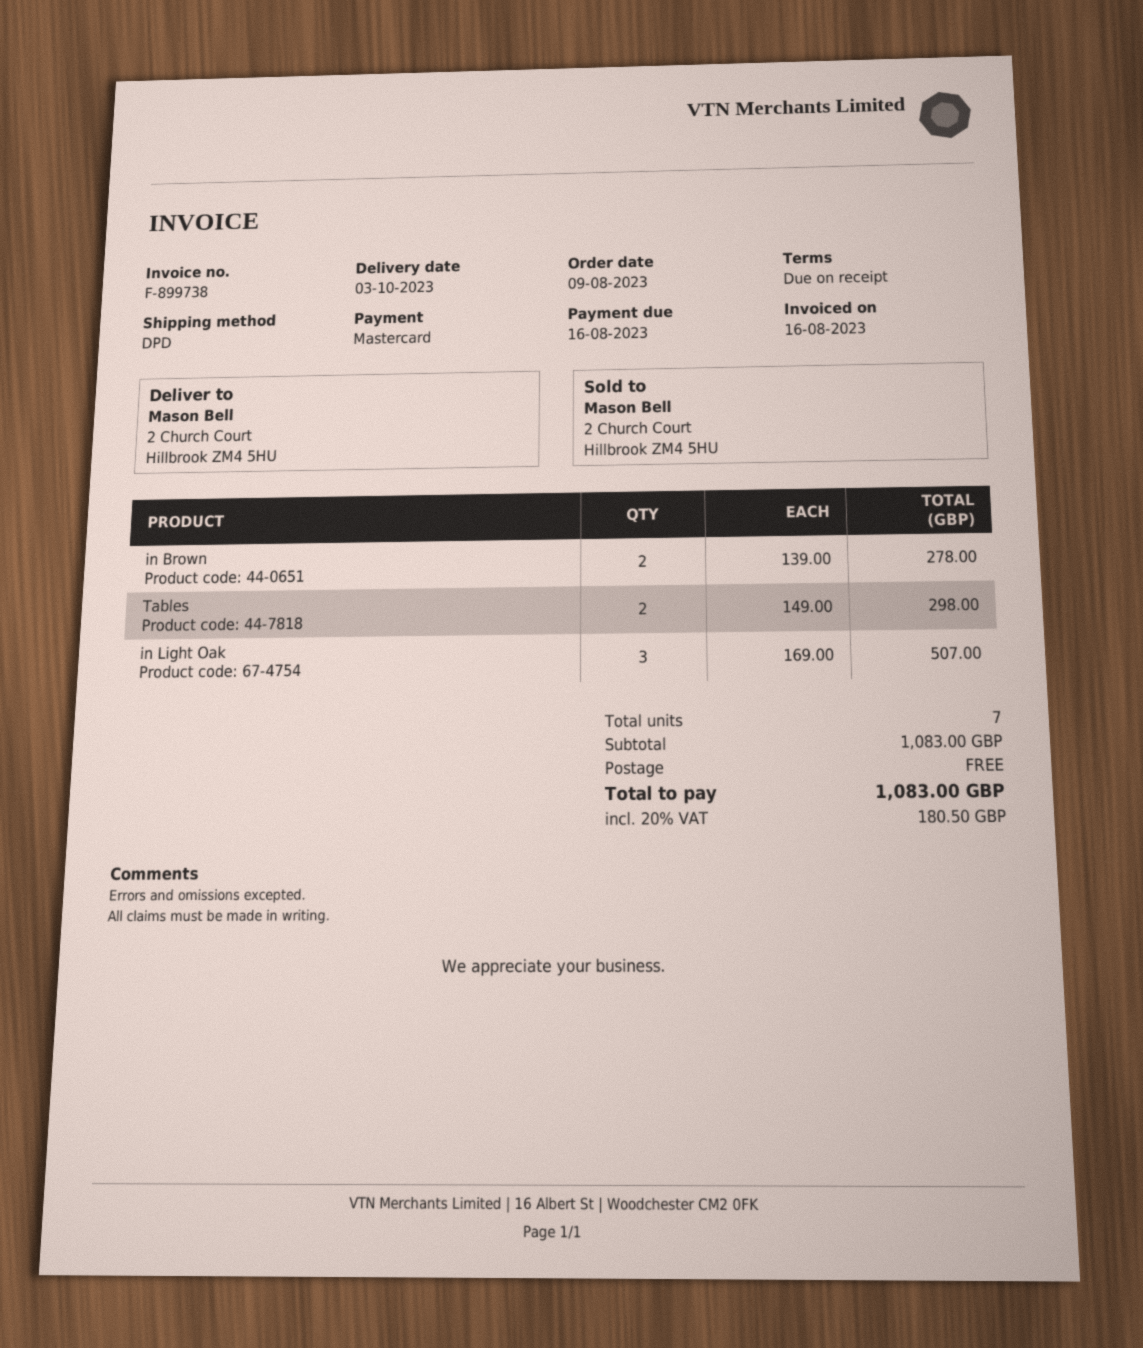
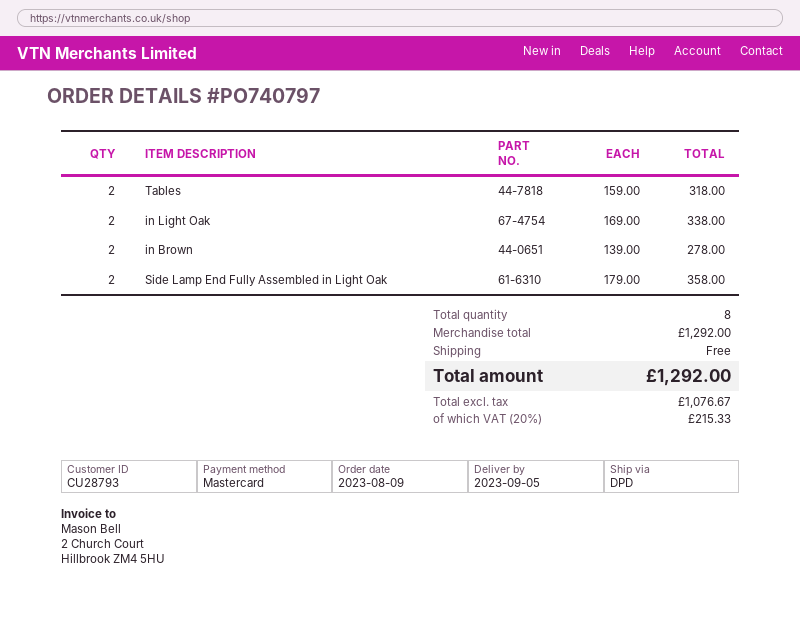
delivery date: 2023-10-03 -> 2023-09-05
Tables: 2 x 149.00 = 298.00 -> 2 x 159.00 = 318.00
in Light Oak: 3 x 169.00 = 507.00 -> 2 x 169.00 = 338.00
Side Lamp End Fully Assembled in Light Oak: none -> 2 x 179.00 = 358.00
total quantity: 7 -> 8
subtotal: 1083.00 -> 1292.00
tax: 20% = 180.50 -> 20% = 215.33
total: 1083.00 -> 1292.00

